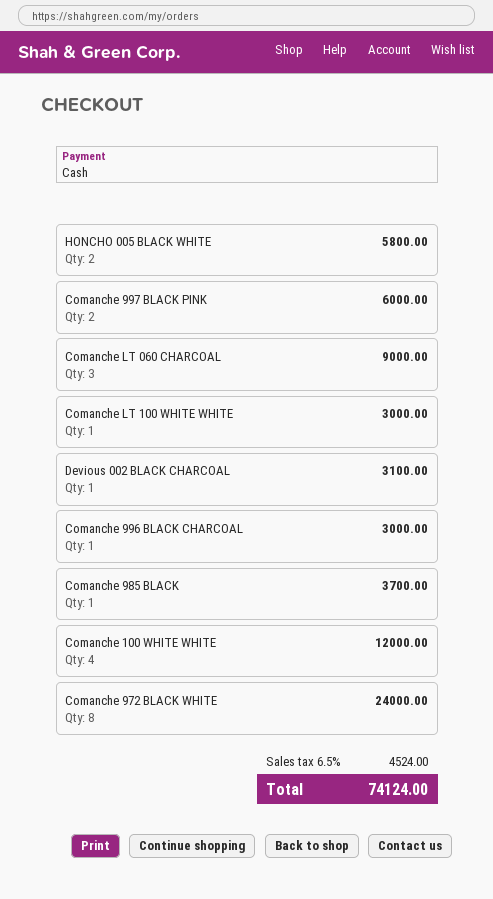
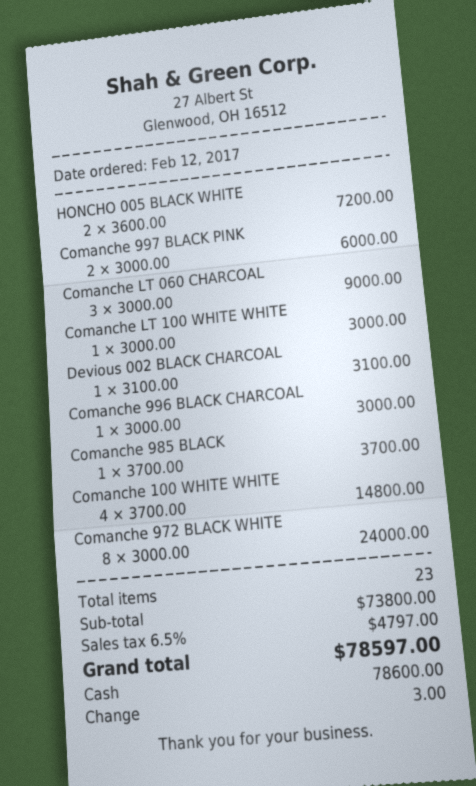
HONCHO 005 BLACK WHITE: 2 for 5800.00 -> 2 for 7200.00
Comanche 100 WHITE WHITE: 4 for 12000.00 -> 4 for 14800.00
tax: 6.5% = 4524.00 -> 6.5% = 4797.00
total: 74124.00 -> 78597.00

